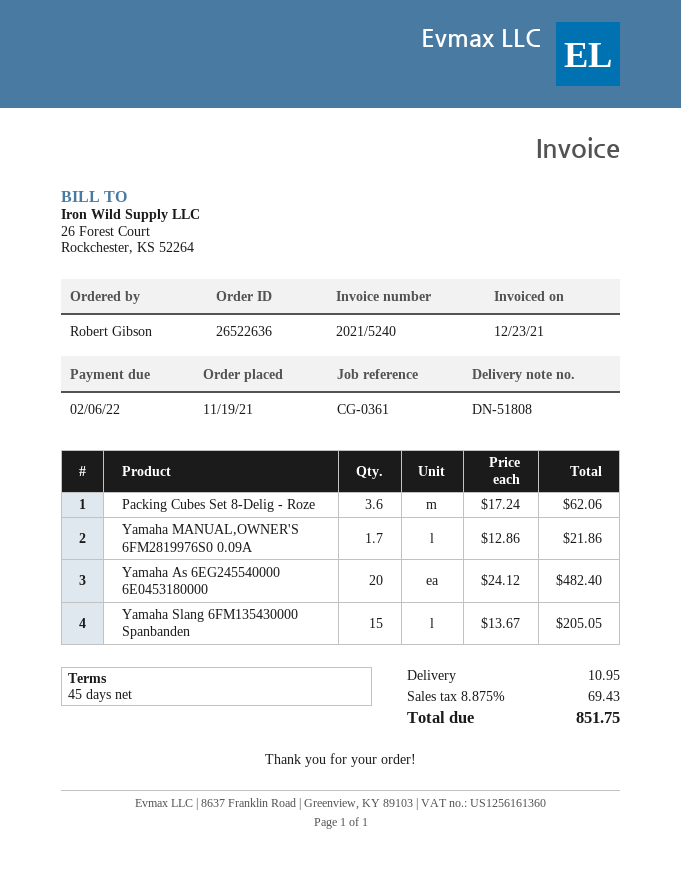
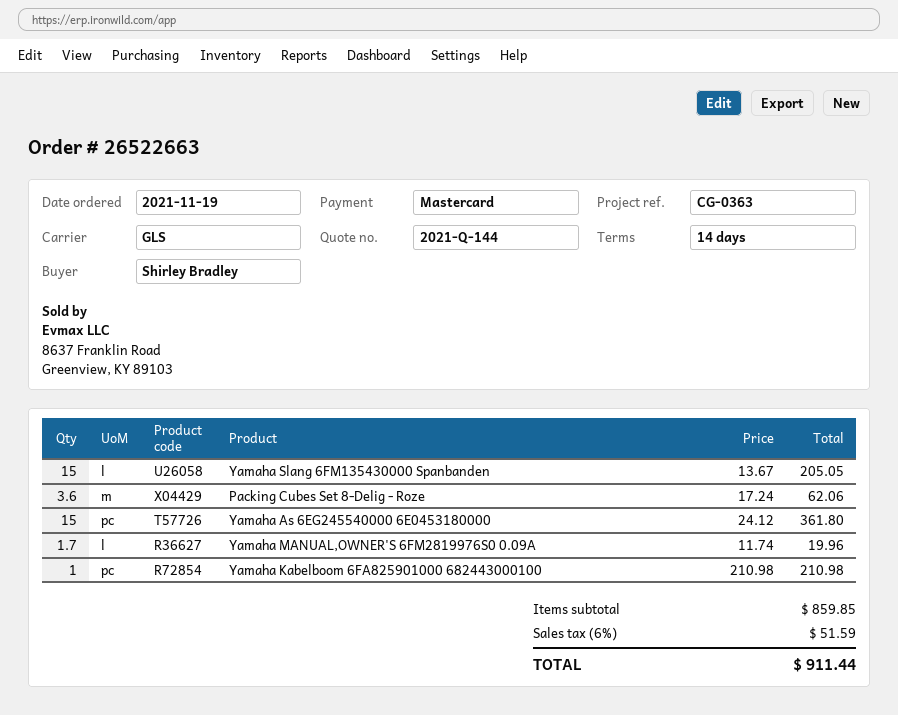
order number: 26522636 -> 26522663
payment terms: 45 days -> 14 days
reference: CG-0361 -> CG-0363
ordered by: Robert Gibson -> Shirley Bradley
Yamaha MANUAL,OWNER'S 6FM2819976S0 0.09A: 1.7 x 12.86 = 21.86 -> 1.7 x 11.74 = 19.96
Yamaha As 6EG245540000 6E0453180000: 20 x 24.12 = 482.40 -> 15 x 24.12 = 361.80
Yamaha Kabelboom 6FA825901000 682443000100: none -> 1 x 210.98 = 210.98
shipping: 10.95 -> none
tax: 8.875% = 69.43 -> 6% = 51.59
total: 851.75 -> 911.44

